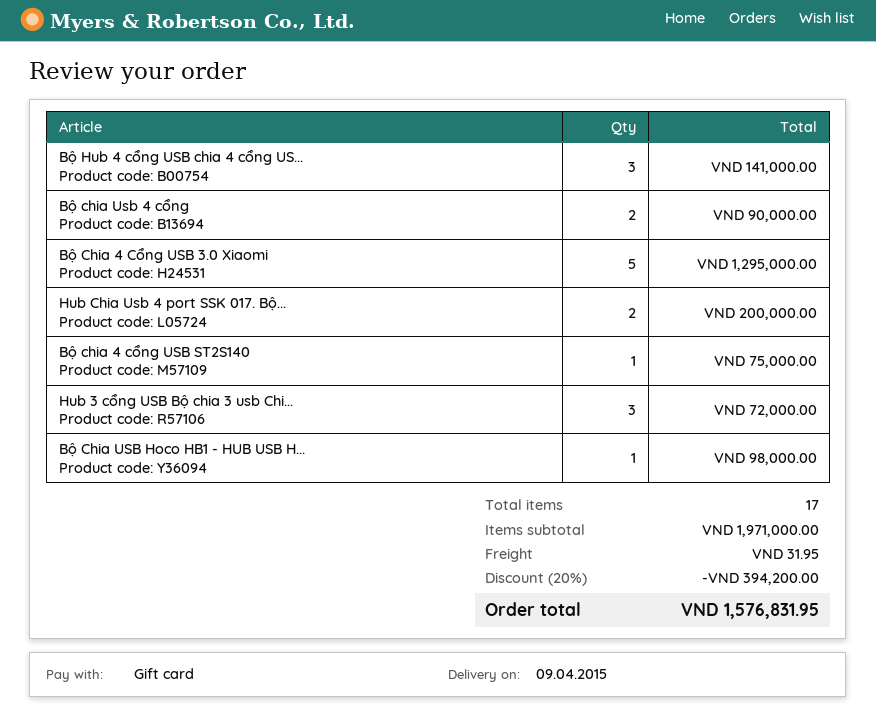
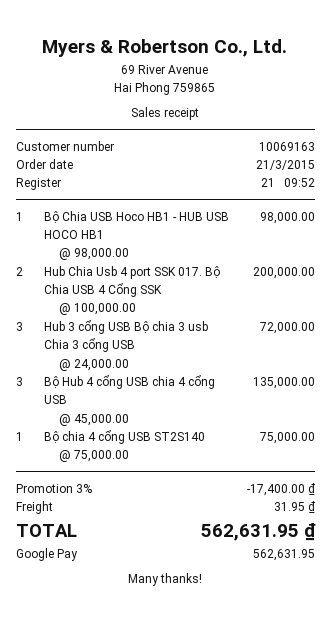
payment method: gift card -> Google Pay
Bộ Hub 4 cổng USB chia 4 cổng US...: 3 for 141000.00 -> 3 for 135000.00
Bộ chia Usb 4 cổng: 2 for 90000.00 -> none
Bộ Chia 4 Cổng USB 3.0 Xiaomi: 5 for 1295000.00 -> none
discount: 20% = 394200.00 -> 3% = 17400.00
total: 1576831.95 -> 562631.95

